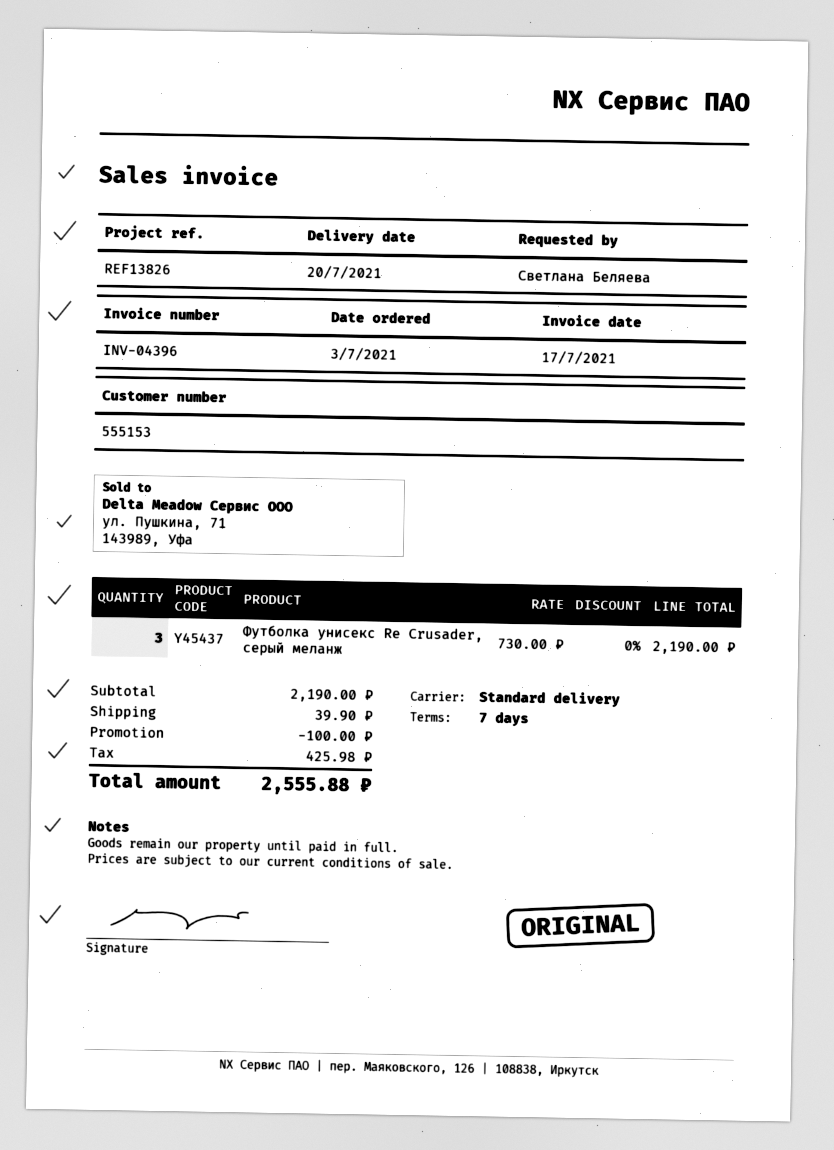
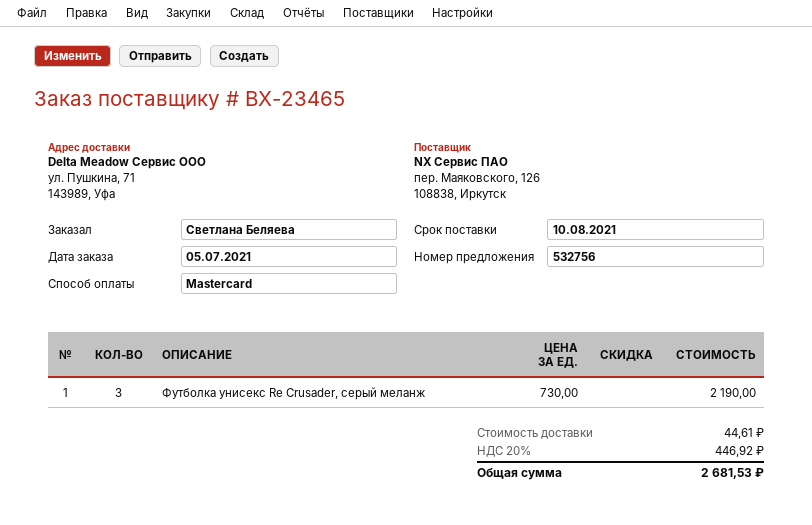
order date: 2021-07-03 -> 2021-07-05
delivery date: 2021-07-20 -> 2021-08-10
discount: 100.00 -> none
shipping: 39.90 -> 44.61
tax: 425.98 -> 446.92
total: 2555.88 -> 2681.53

